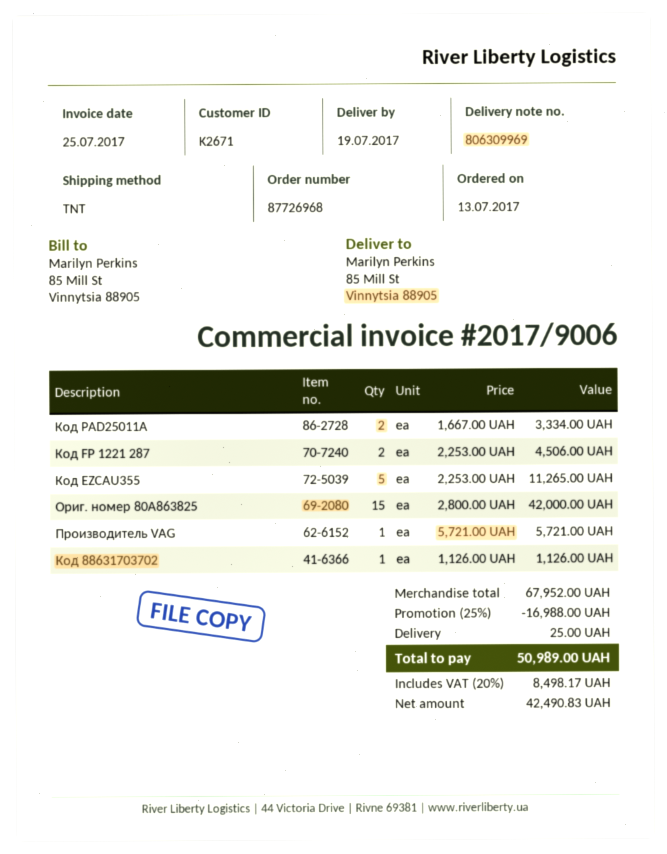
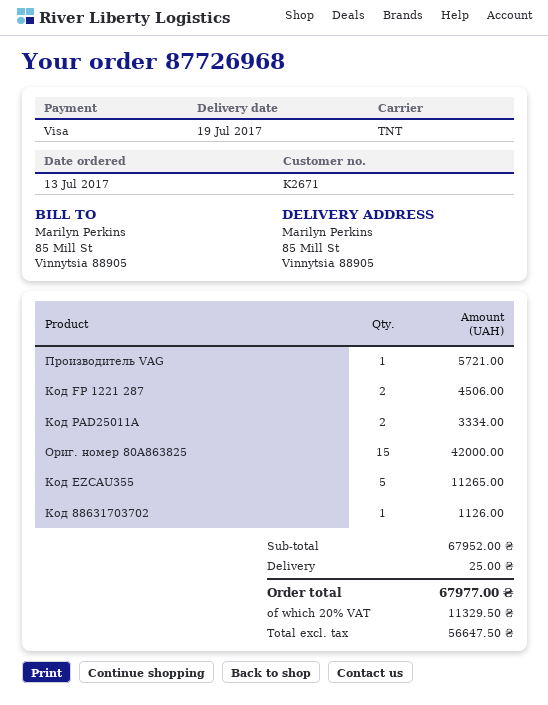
discount: 25% = 16988.00 -> none
net: 42490.83 -> 56647.50
tax: 20% = 8498.17 -> 20% = 11329.50
total: 50989.00 -> 67977.00

